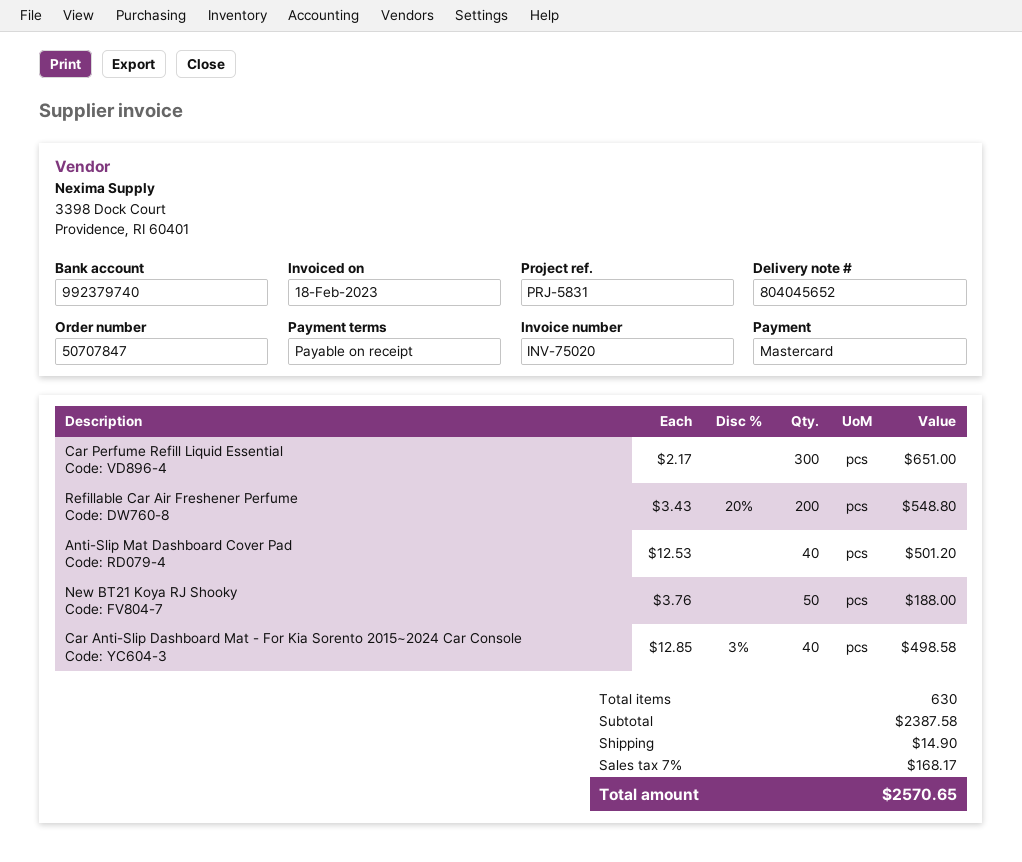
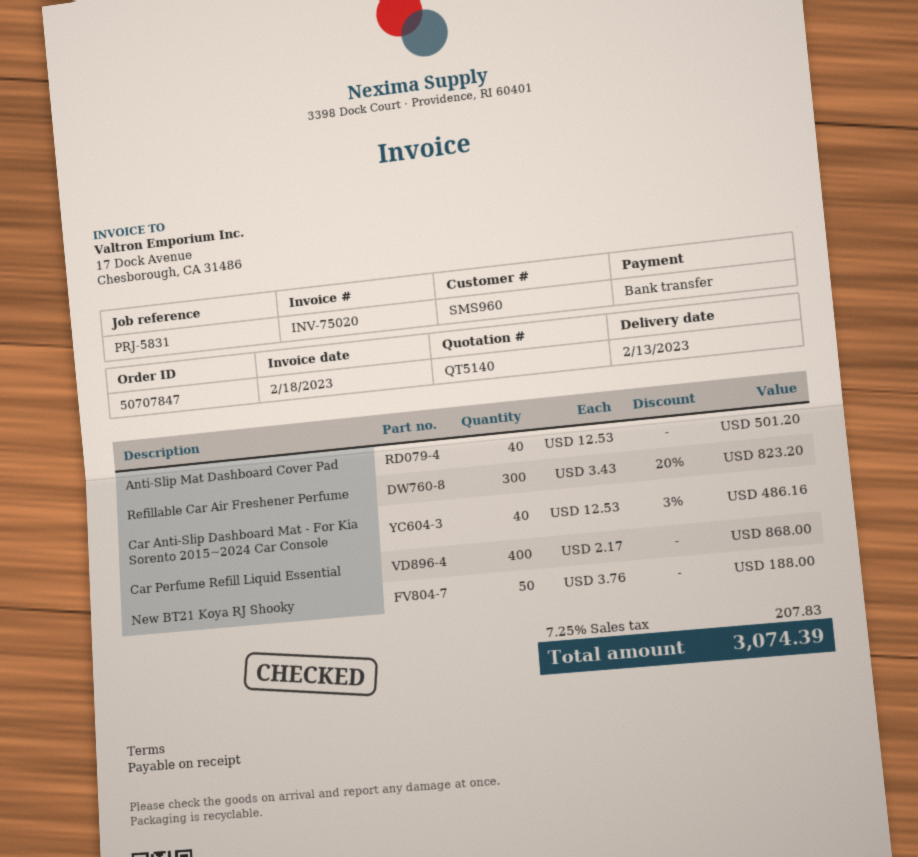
payment method: Mastercard -> bank transfer
Car Perfume Refill Liquid Essential: 300 x 2.17 = 651.00 -> 400 x 2.17 = 868.00
Refillable Car Air Freshener Perfume: 200 x 3.43 - 20% = 548.80 -> 300 x 3.43 - 20% = 823.20
Car Anti-Slip Dashboard Mat - For Kia Sorento 2015~2024 Car Console: 40 x 12.85 - 3% = 498.58 -> 40 x 12.53 - 3% = 486.16
shipping: 14.90 -> none
tax: 7% = 168.17 -> 7.25% = 207.83
total: 2570.65 -> 3074.39

